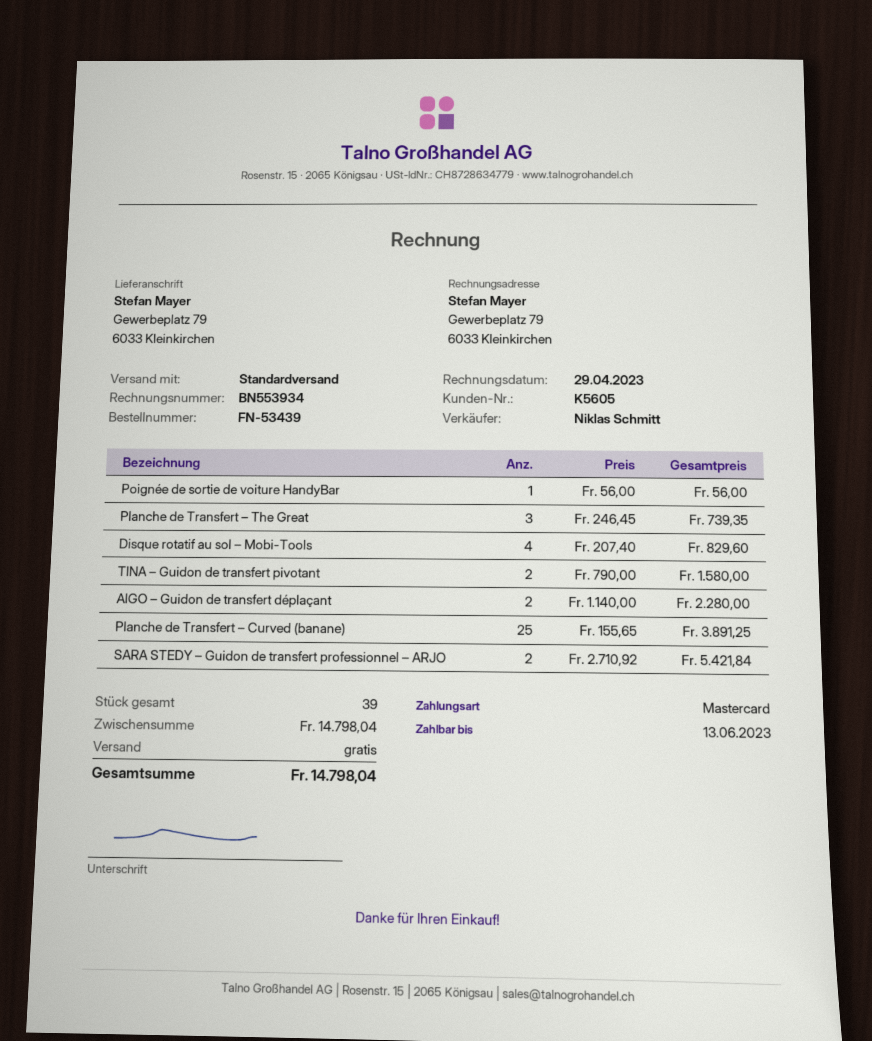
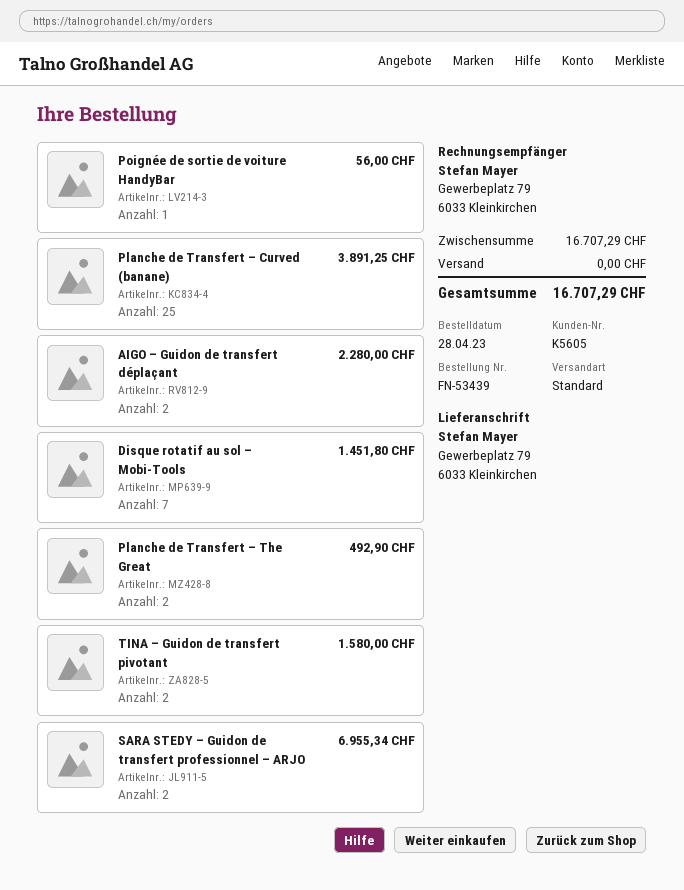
Planche de Transfert – The Great: 3 for 739.35 -> 2 for 492.90
Disque rotatif au sol – Mobi-Tools: 4 for 829.60 -> 7 for 1451.80
SARA STEDY – Guidon de transfert professionnel – ARJO: 2 for 5421.84 -> 2 for 6955.34
subtotal: 14798.04 -> 16707.29
total: 14798.04 -> 16707.29

